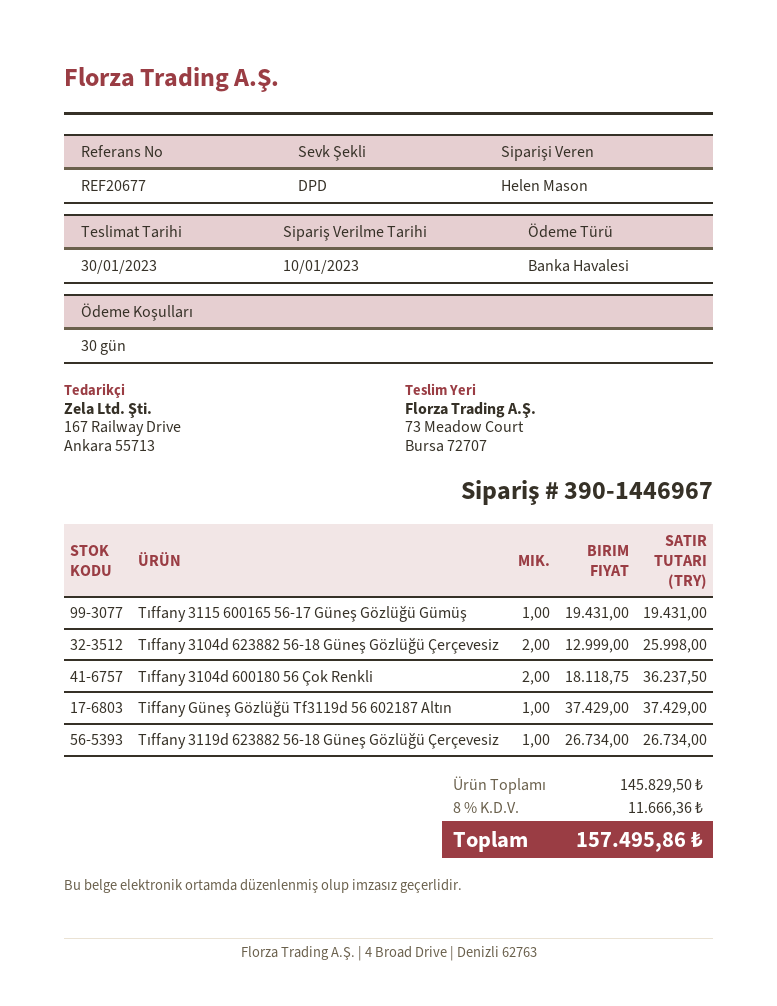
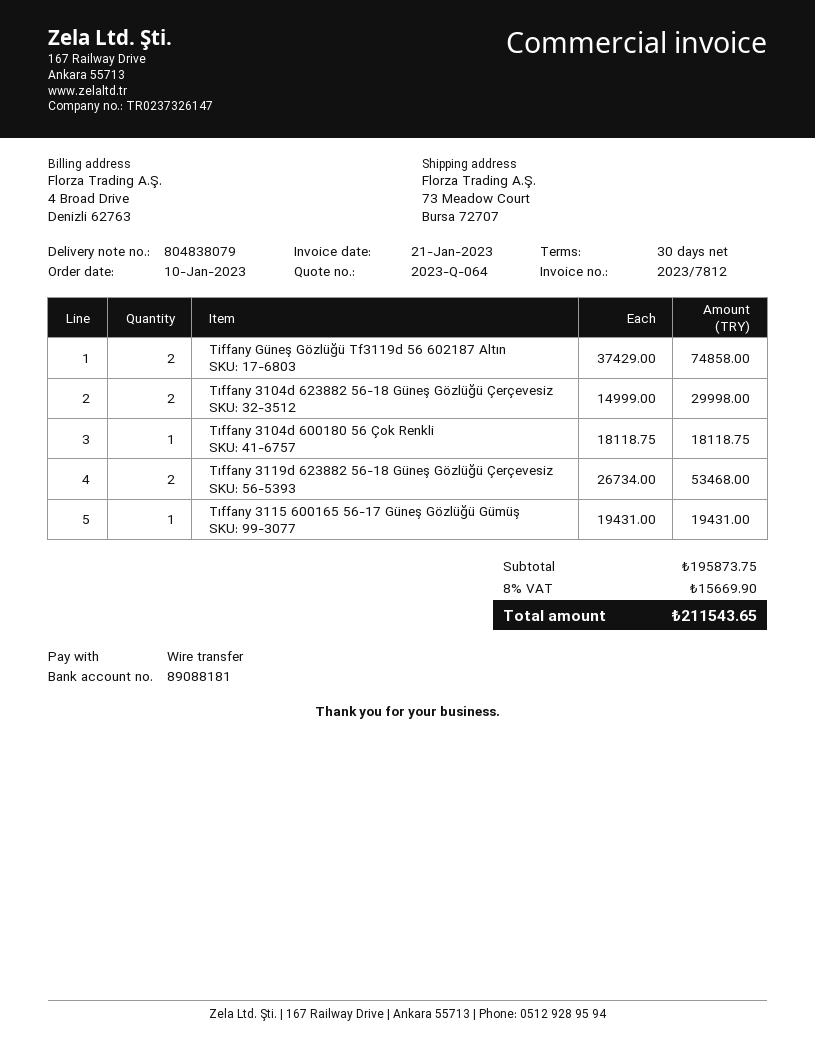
Tıffany 3104d 623882 56-18 Güneş Gözlüğü Çerçevesiz: 2 x 12999.00 = 25998.00 -> 2 x 14999.00 = 29998.00
Tıffany 3104d 600180 56 Çok Renkli: 2 x 18118.75 = 36237.50 -> 1 x 18118.75 = 18118.75
Tiffany Güneş Gözlüğü Tf3119d 56 602187 Altın: 1 x 37429.00 = 37429.00 -> 2 x 37429.00 = 74858.00
Tıffany 3119d 623882 56-18 Güneş Gözlüğü Çerçevesiz: 1 x 26734.00 = 26734.00 -> 2 x 26734.00 = 53468.00
subtotal: 145829.50 -> 195873.75
tax: 8% = 11666.36 -> 8% = 15669.90
total: 157495.86 -> 211543.65

